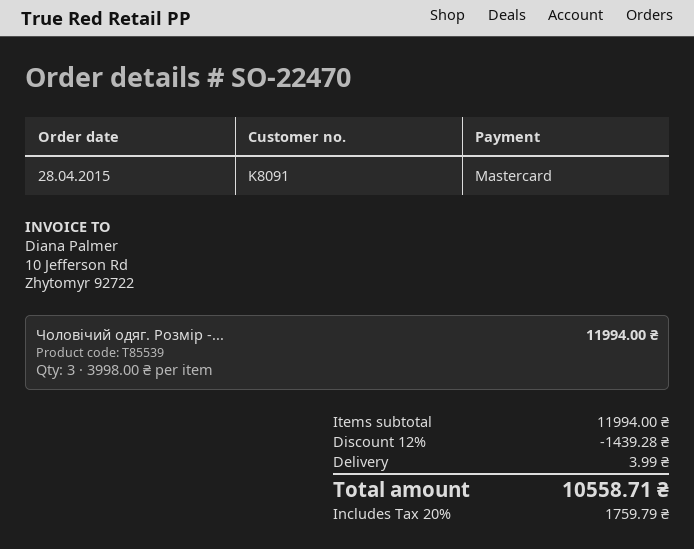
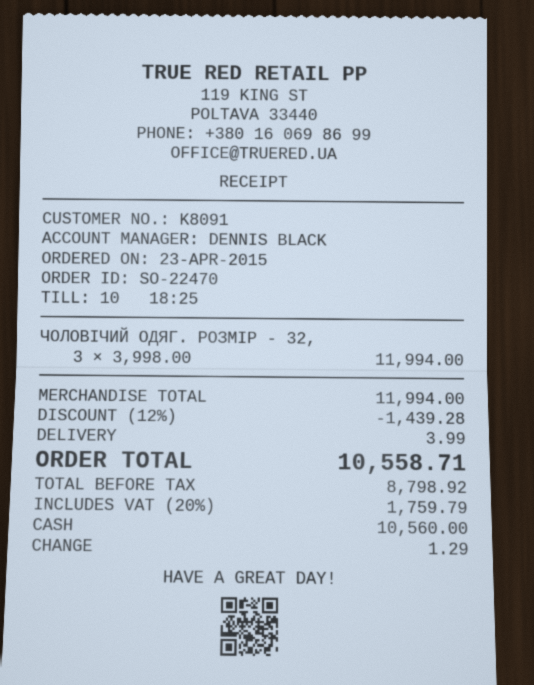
order date: 2015-04-28 -> 2015-04-23
payment method: Mastercard -> cash

